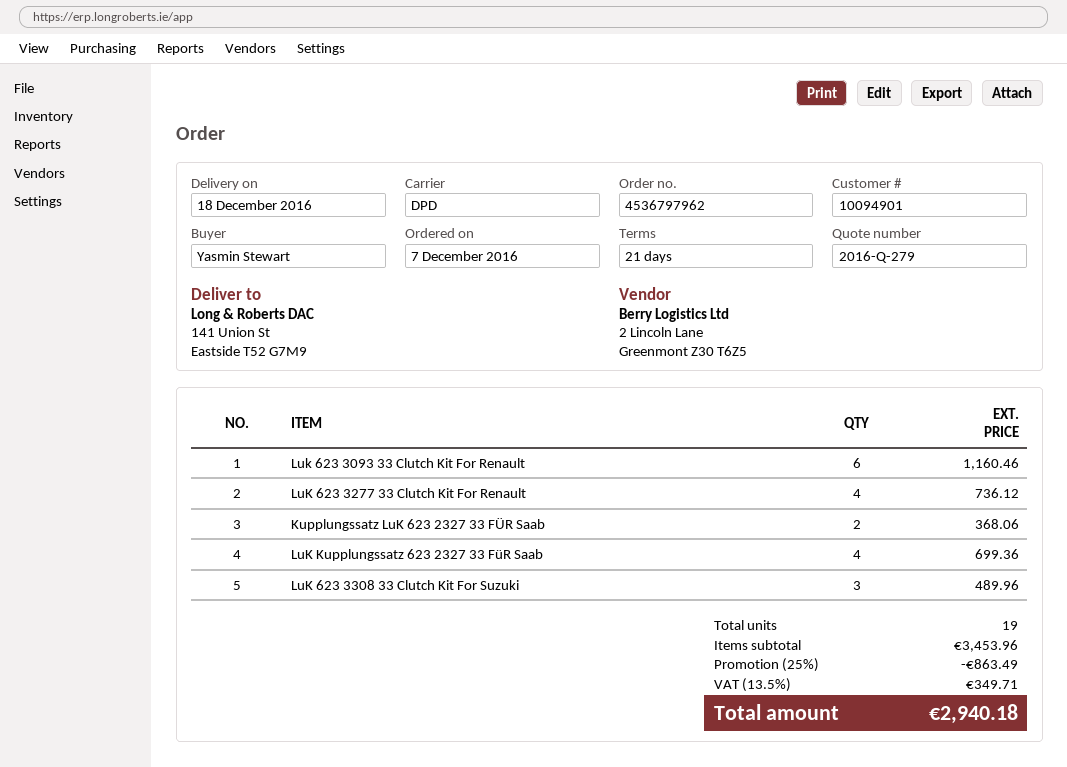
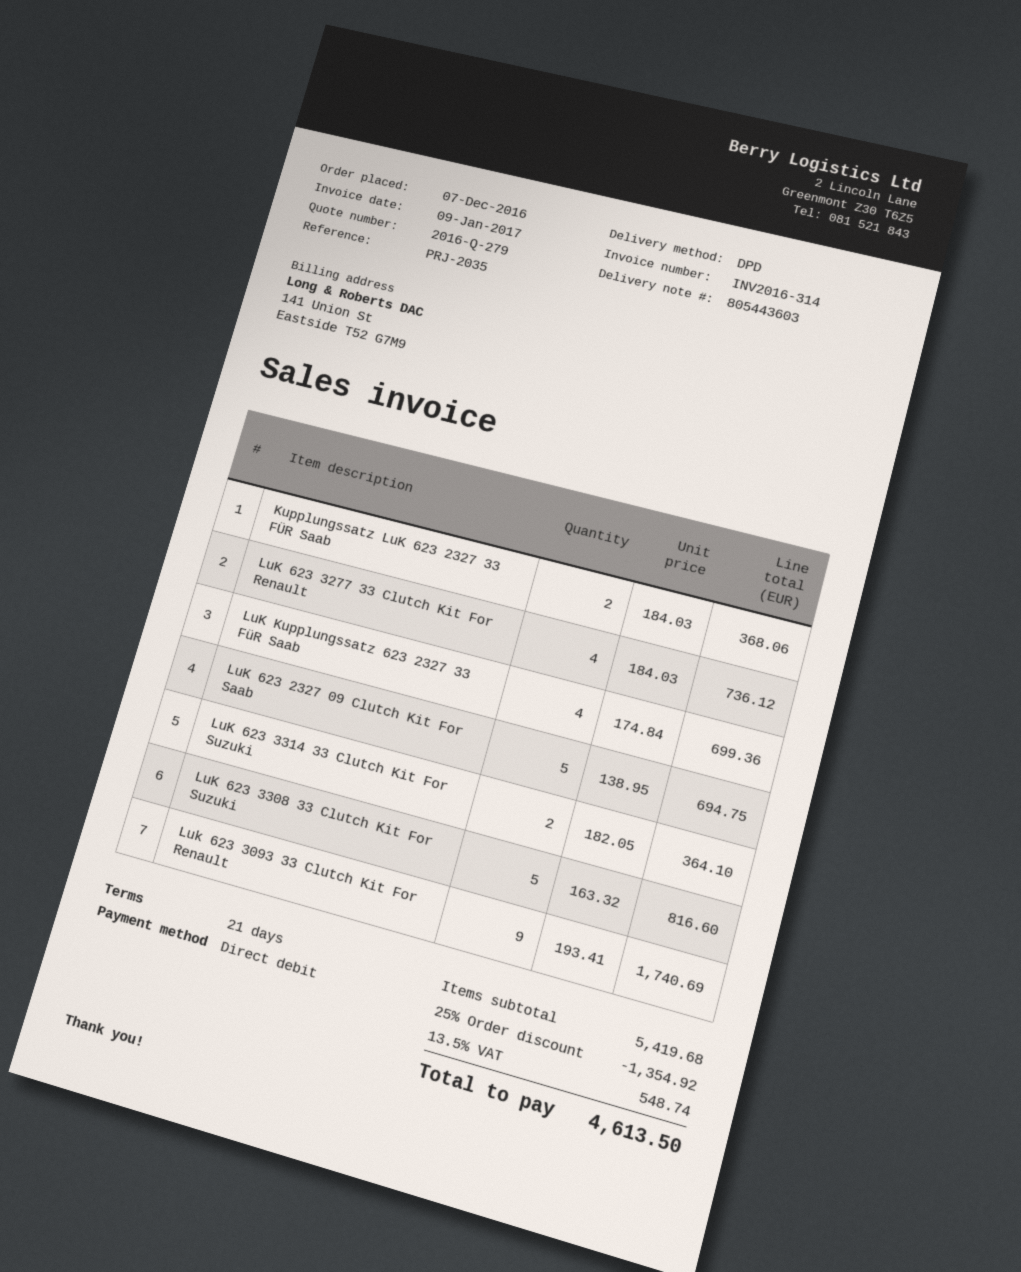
Luk 623 3093 33 Clutch Kit For Renault: 6 for 1160.46 -> 9 for 1740.69
LuK 623 3308 33 Clutch Kit For Suzuki: 3 for 489.96 -> 5 for 816.60
LuK 623 2327 09 Clutch Kit For Saab: none -> 5 for 694.75
LuK 623 3314 33 Clutch Kit For Suzuki: none -> 2 for 364.10
subtotal: 3453.96 -> 5419.68
discount: 25% = 863.49 -> 25% = 1354.92
tax: 13.5% = 349.71 -> 13.5% = 548.74
total: 2940.18 -> 4613.50

